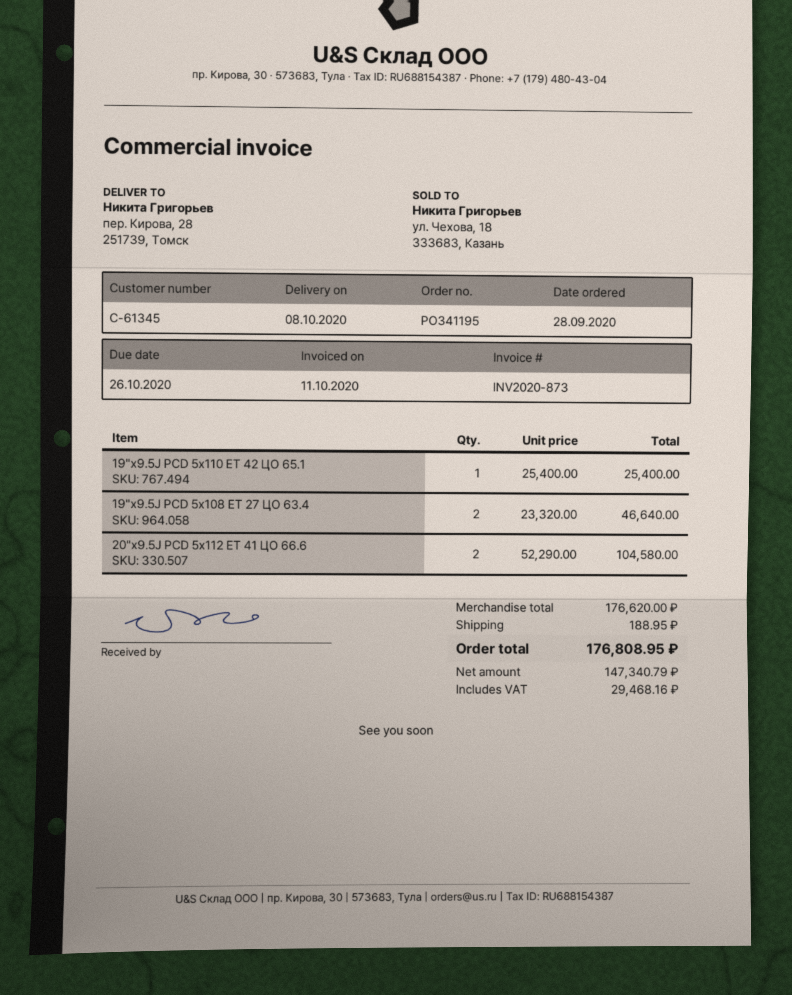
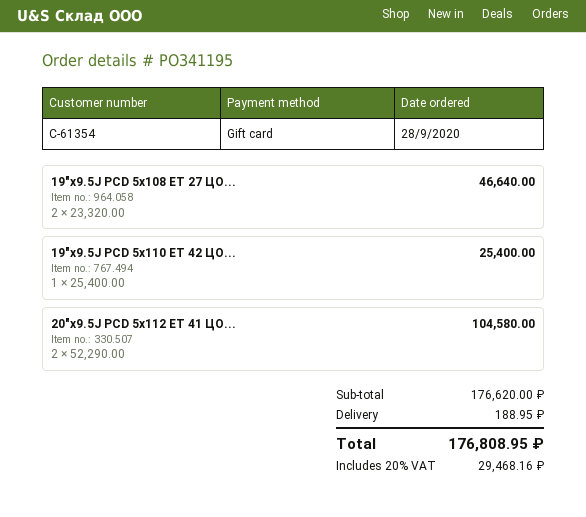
customer number: C-61345 -> C-61354

